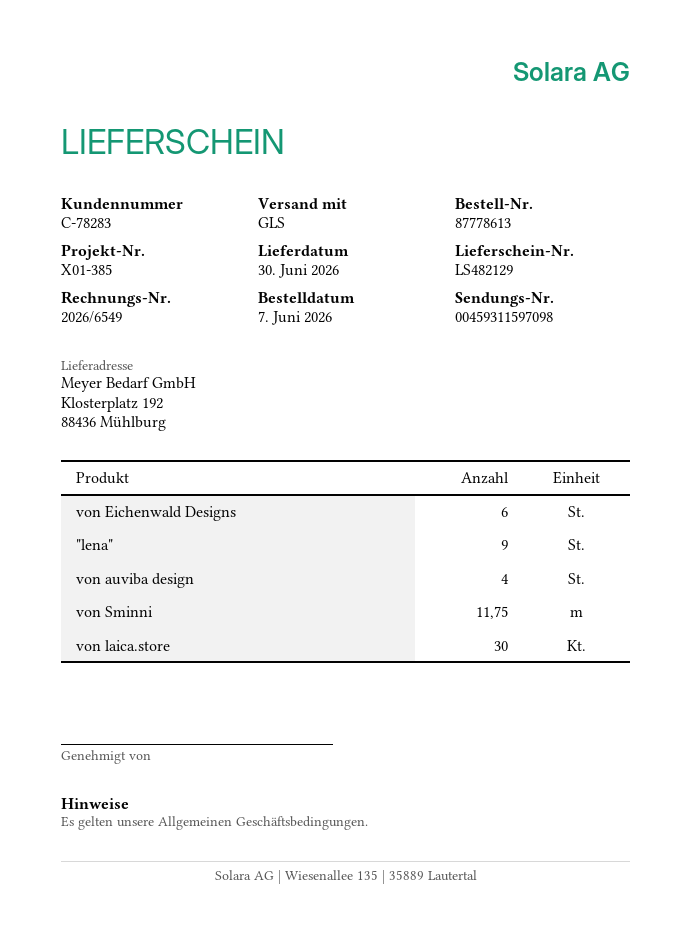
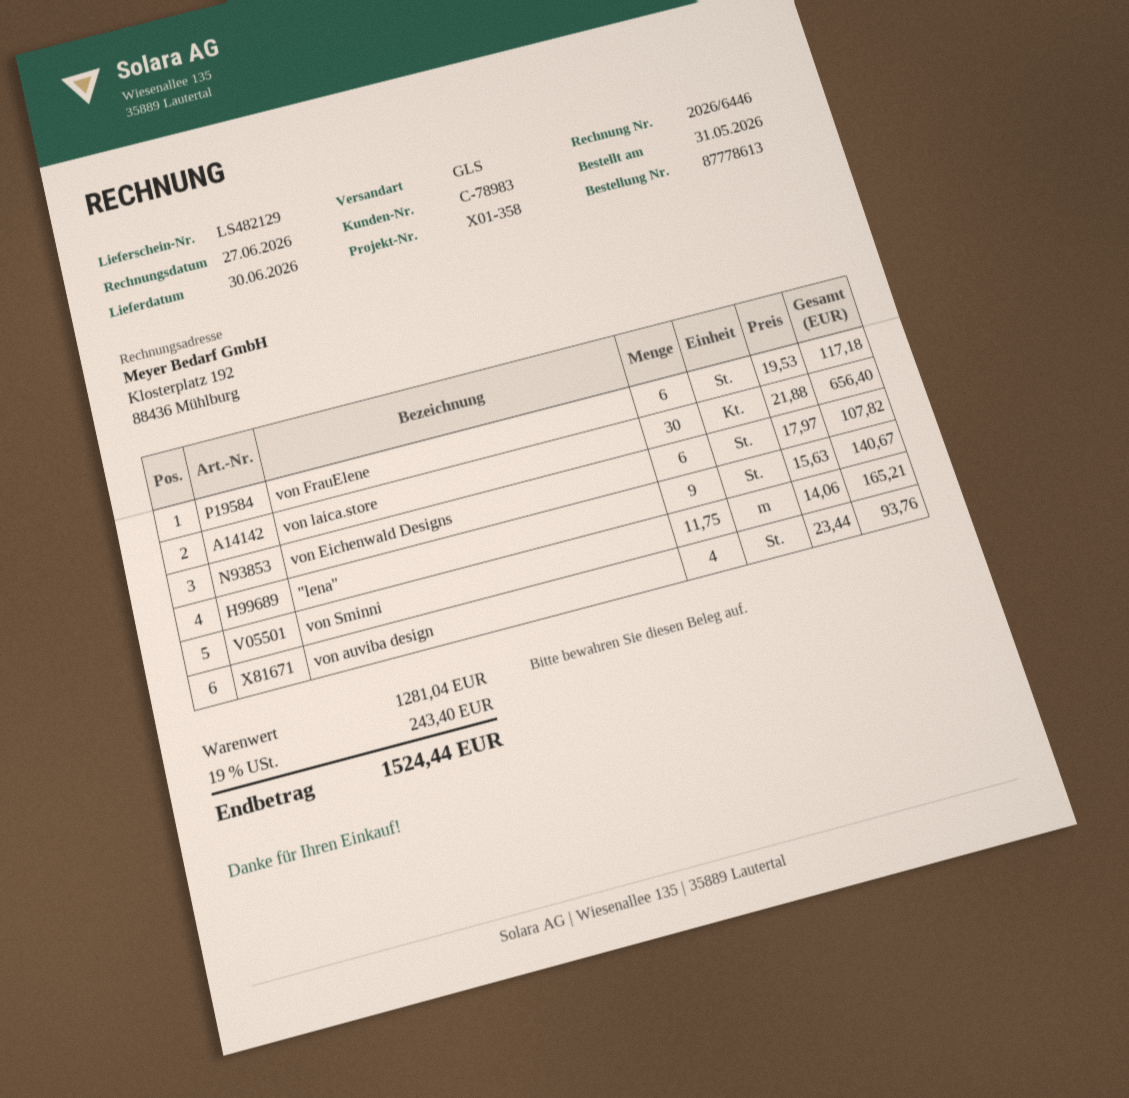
order date: 2026-06-07 -> 2026-05-31
invoice number: 2026/6549 -> 2026/6446
customer number: C-78283 -> C-78983
reference: X01-385 -> X01-358
von FrauElene: none -> 6

